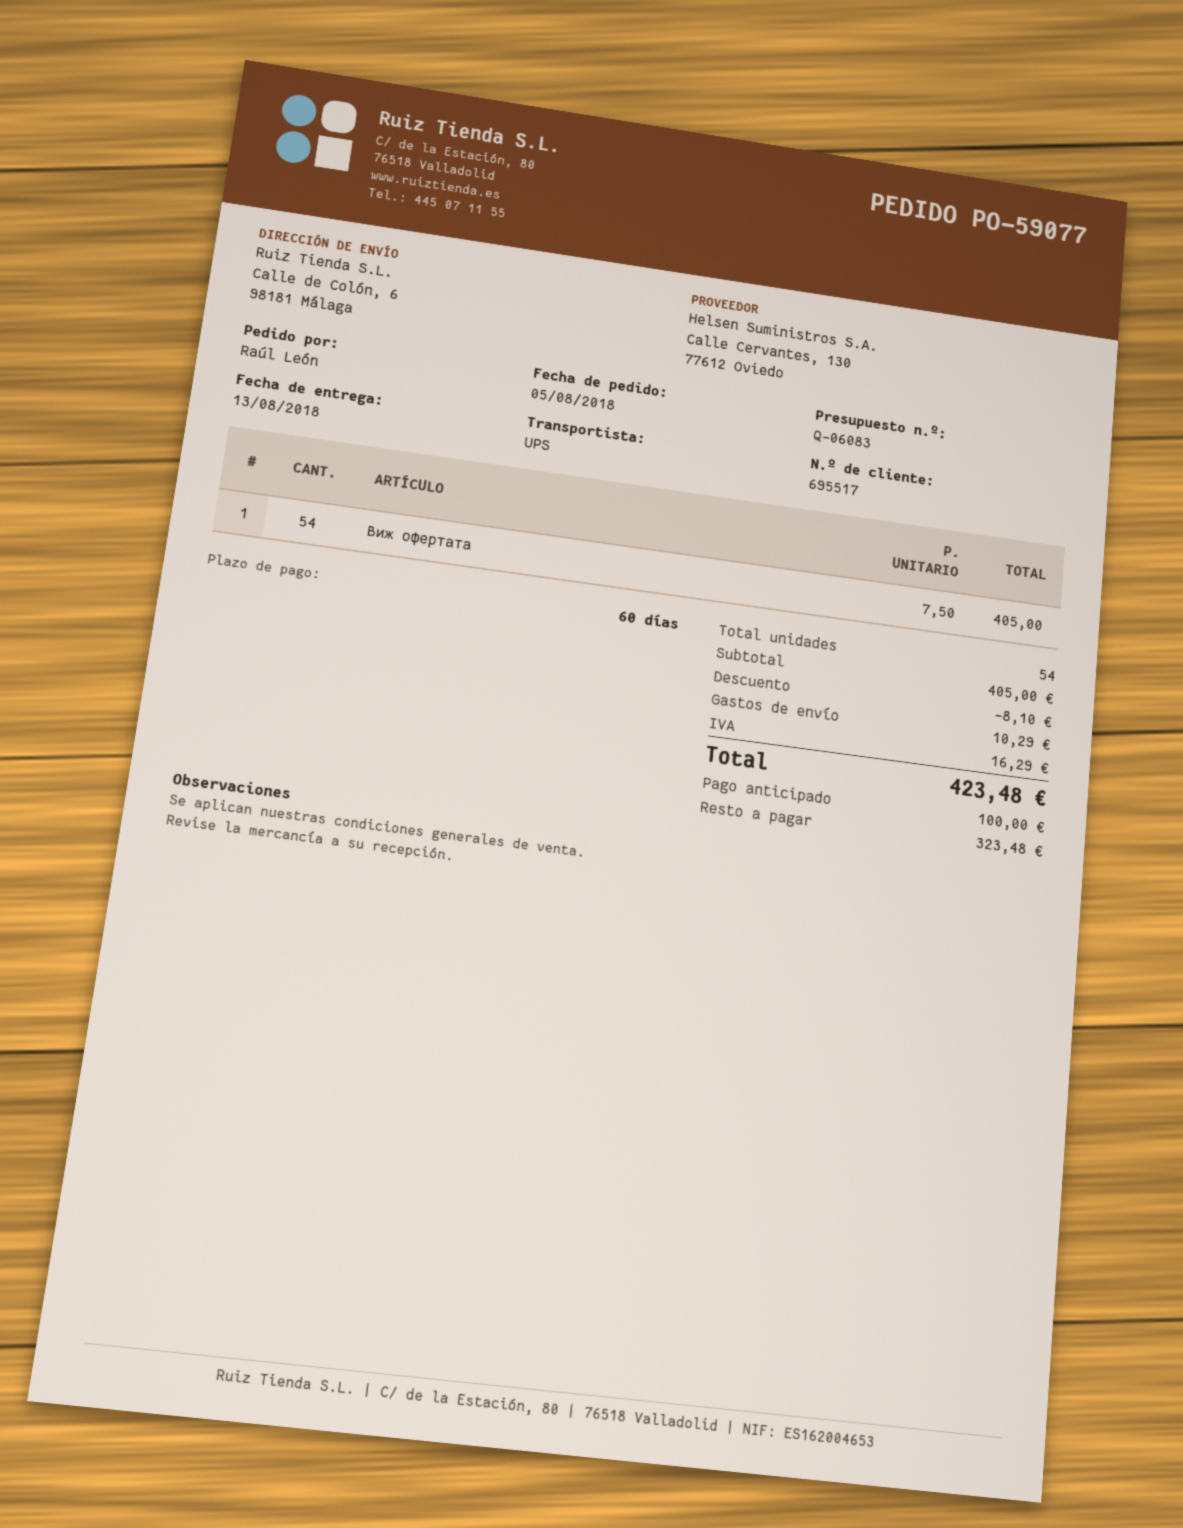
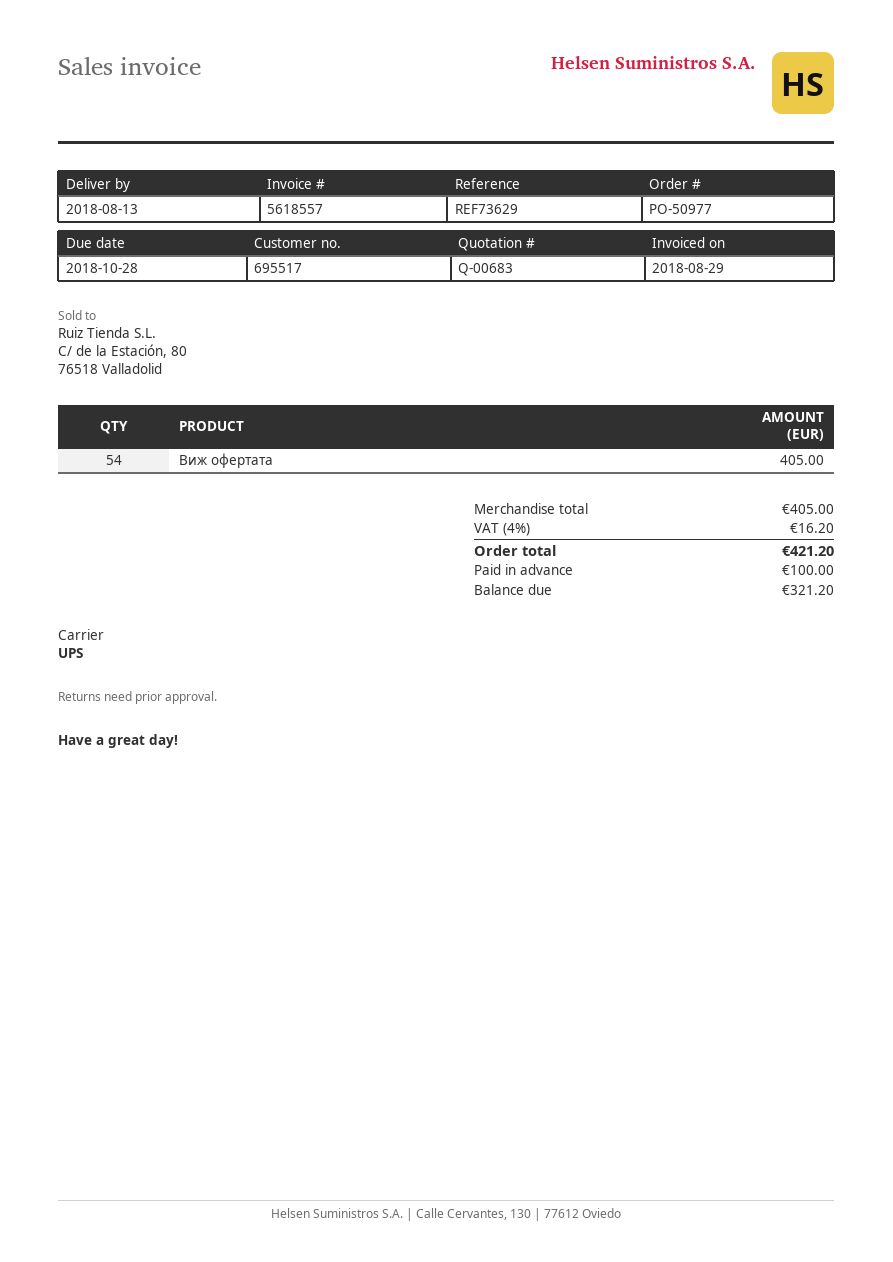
quote number: Q-06083 -> Q-00683
order number: PO-59077 -> PO-50977
discount: 8.10 -> none
shipping: 10.29 -> none
tax: 16.29 -> 16.20
total: 423.48 -> 421.20
balance: 323.48 -> 321.20

